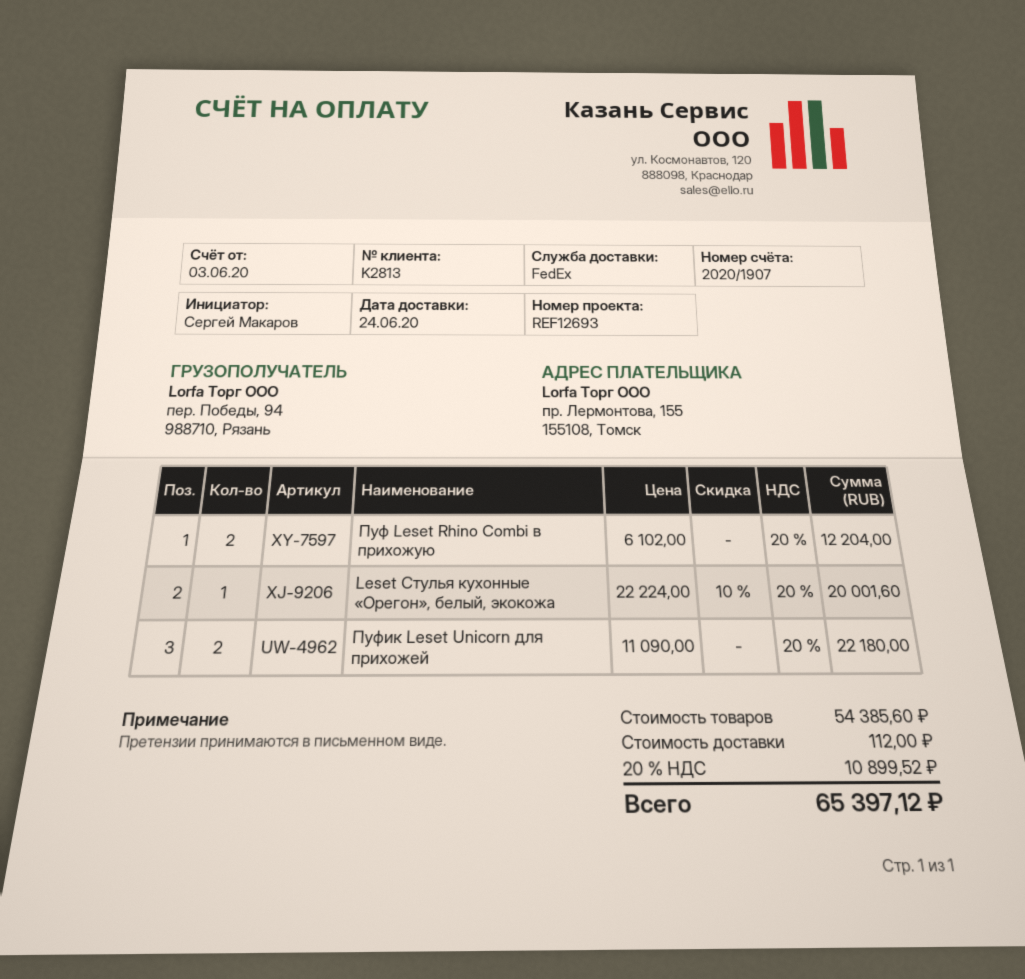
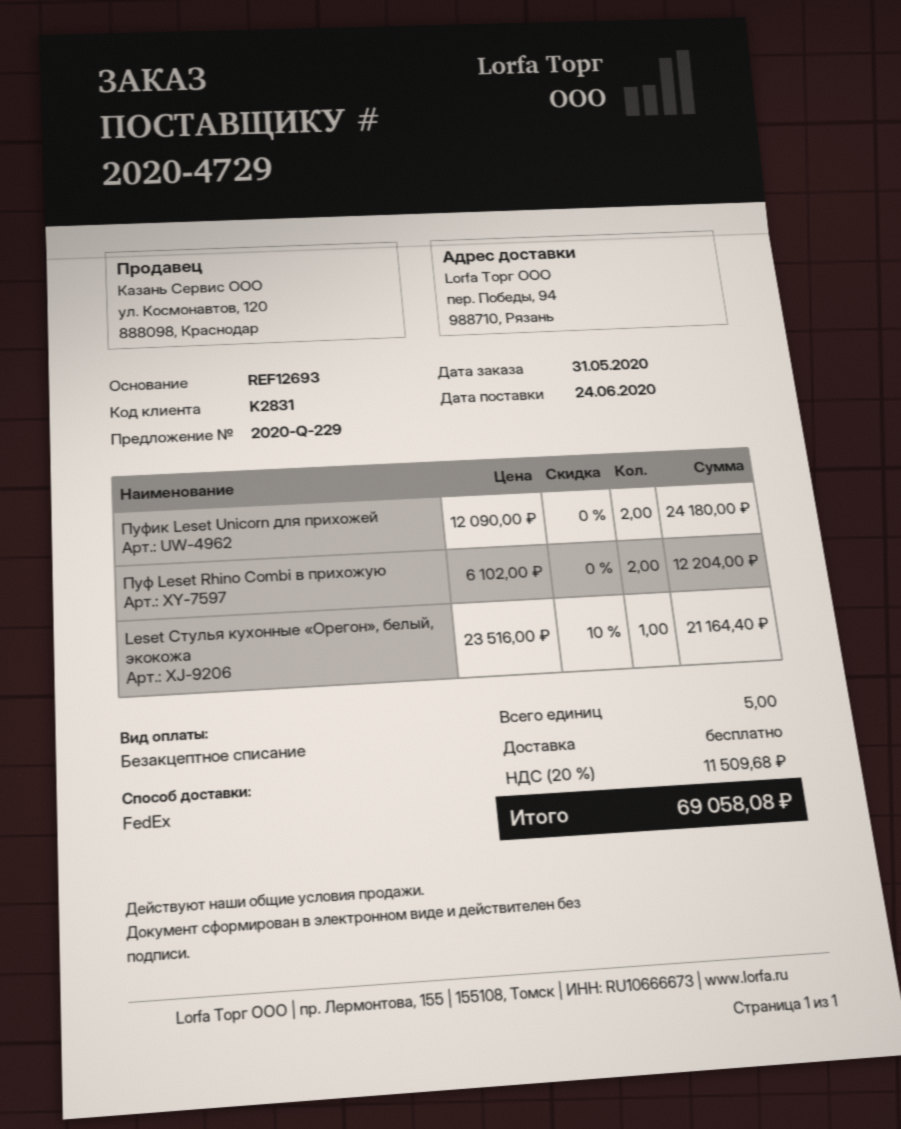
customer number: K2813 -> K2831
Leset Стулья кухонные «Орегон», белый, экокожа: 1 x 22224.00 - 10% = 20001.60 -> 1 x 23516.00 - 10% = 21164.40
Пуфик Leset Unicorn для прихожей: 2 x 11090.00 = 22180.00 -> 2 x 12090.00 = 24180.00
shipping: 112.00 -> 0.00
tax: 20% = 10899.52 -> 20% = 11509.68
total: 65397.12 -> 69058.08

